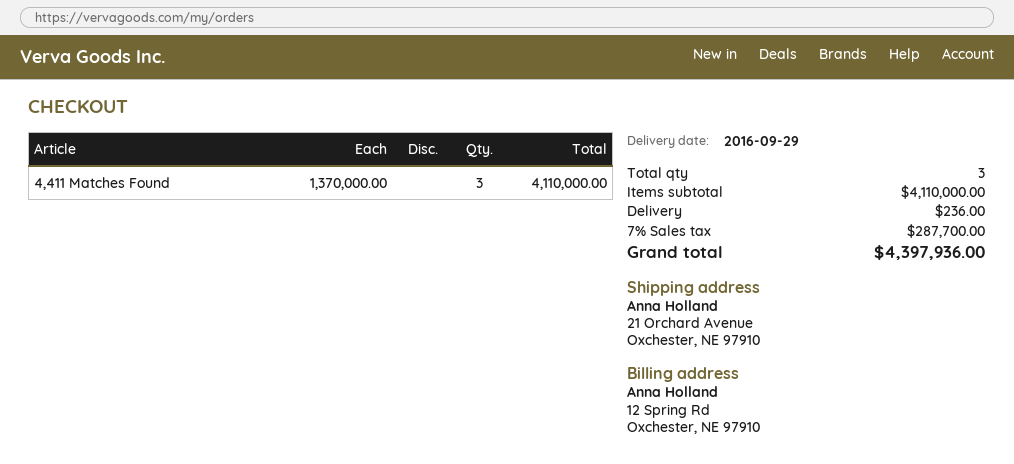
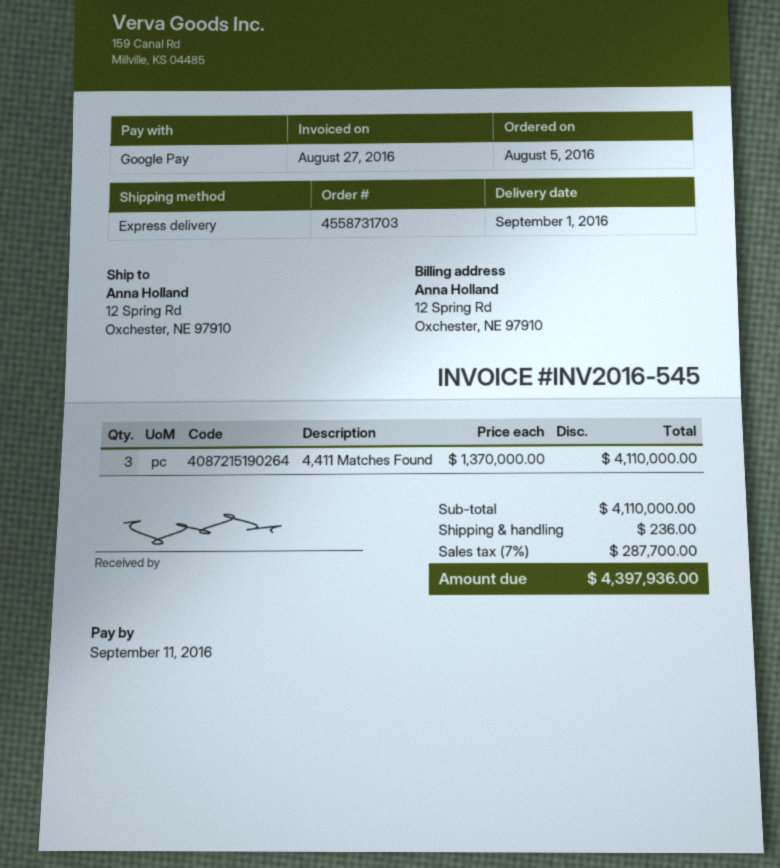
delivery date: 2016-09-29 -> 2016-09-01
ship to: 21 Orchard Avenue, Oxchester, NE 97910 -> 12 Spring Rd, Oxchester, NE 97910

